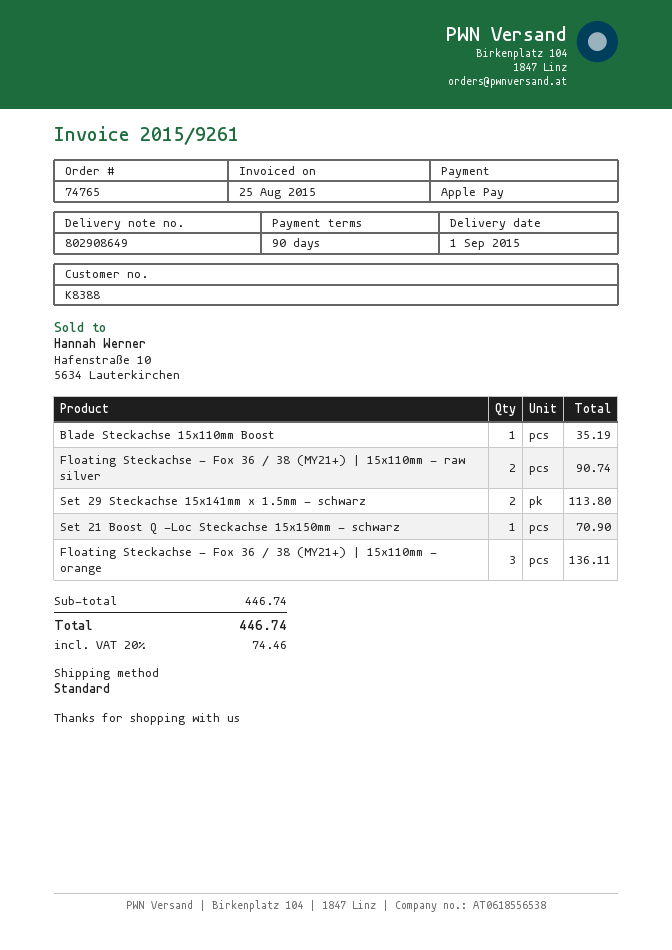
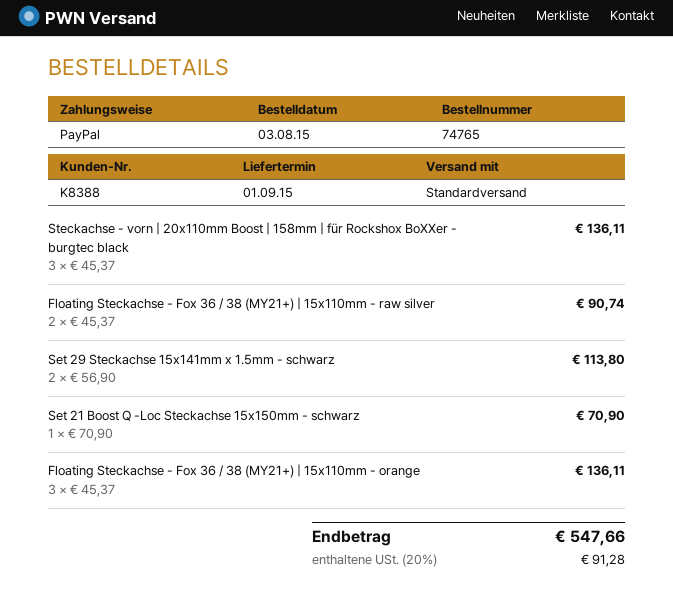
payment method: Apple Pay -> PayPal
Blade Steckachse 15x110mm Boost: 1 for 35.19 -> none
Steckachse - vorn | 20x110mm Boost | 158mm | für Rockshox BoXXer - burgtec black: none -> 3 for 136.11
tax: 20% = 74.46 -> 20% = 91.28
total: 446.74 -> 547.66

